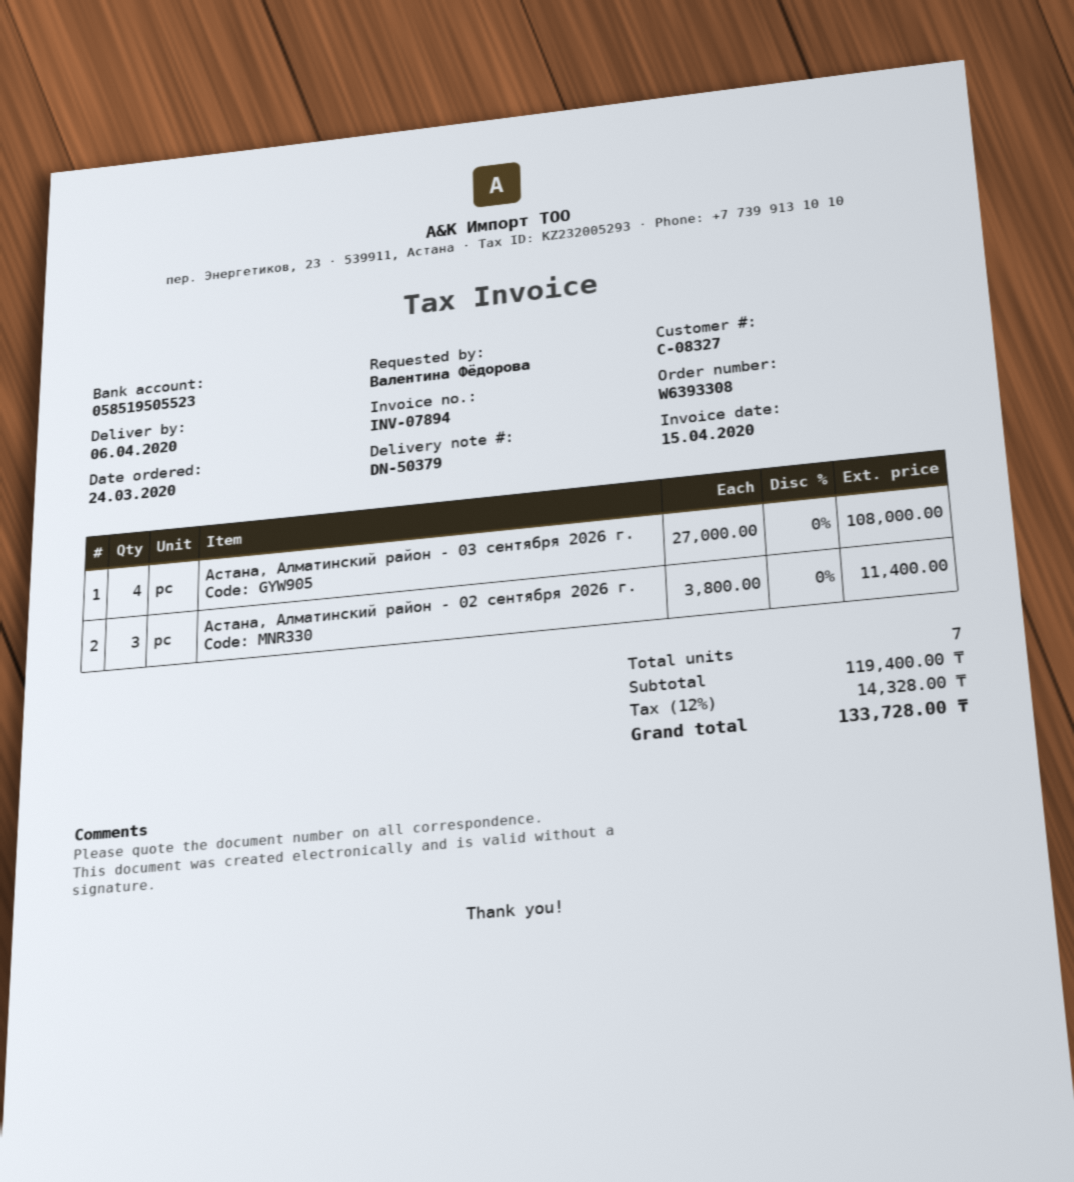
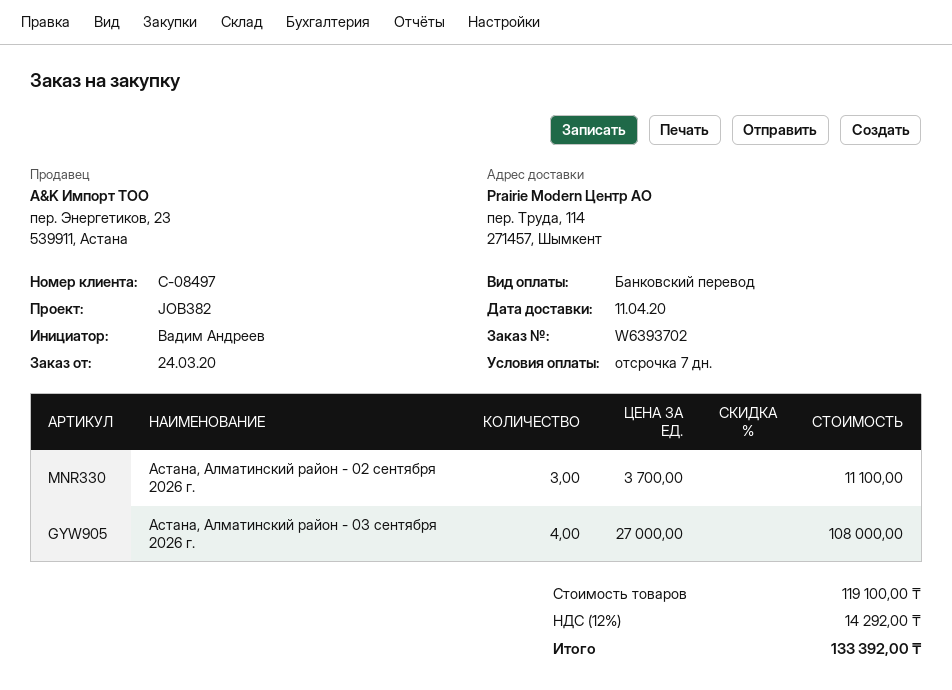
order number: W6393308 -> W6393702
delivery date: 2020-04-06 -> 2020-04-11
customer number: C-08327 -> C-08497
ordered by: Валентина Фёдорова -> Вадим Андреев
Астана, Алматинский район - 02 сентября 2026 г.: 3 x 3800.00 = 11400.00 -> 3 x 3700.00 = 11100.00
subtotal: 119400.00 -> 119100.00
tax: 12% = 14328.00 -> 12% = 14292.00
total: 133728.00 -> 133392.00

